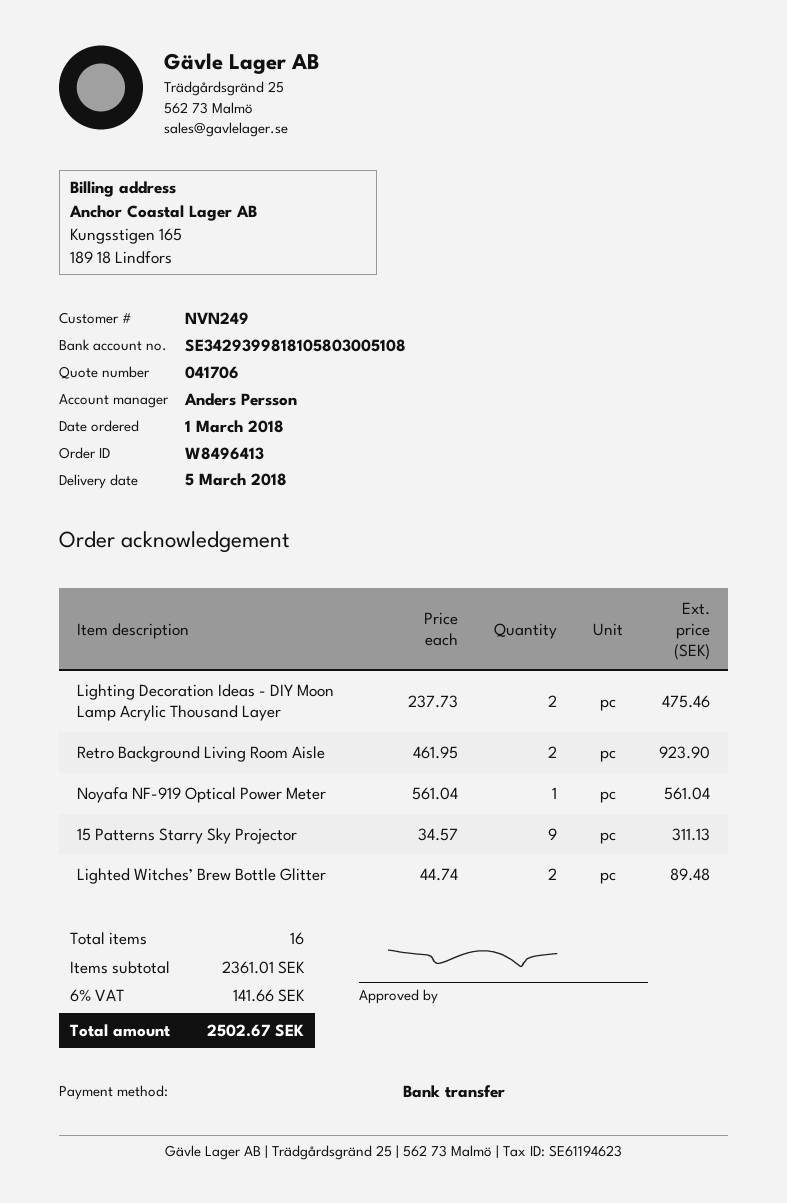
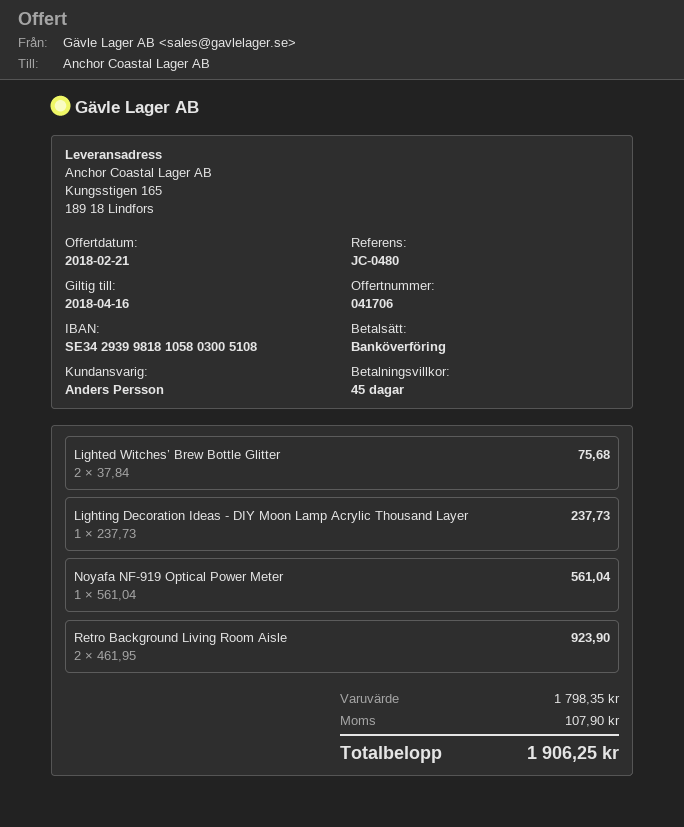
Lighting Decoration Ideas - DIY Moon Lamp Acrylic Thousand Layer: 2 x 237.73 = 475.46 -> 1 x 237.73 = 237.73
15 Patterns Starry Sky Projector: 9 x 34.57 = 311.13 -> none
Lighted Witches’ Brew Bottle Glitter: 2 x 44.74 = 89.48 -> 2 x 37.84 = 75.68
subtotal: 2361.01 -> 1798.35
tax: 141.66 -> 107.90
total: 2502.67 -> 1906.25

